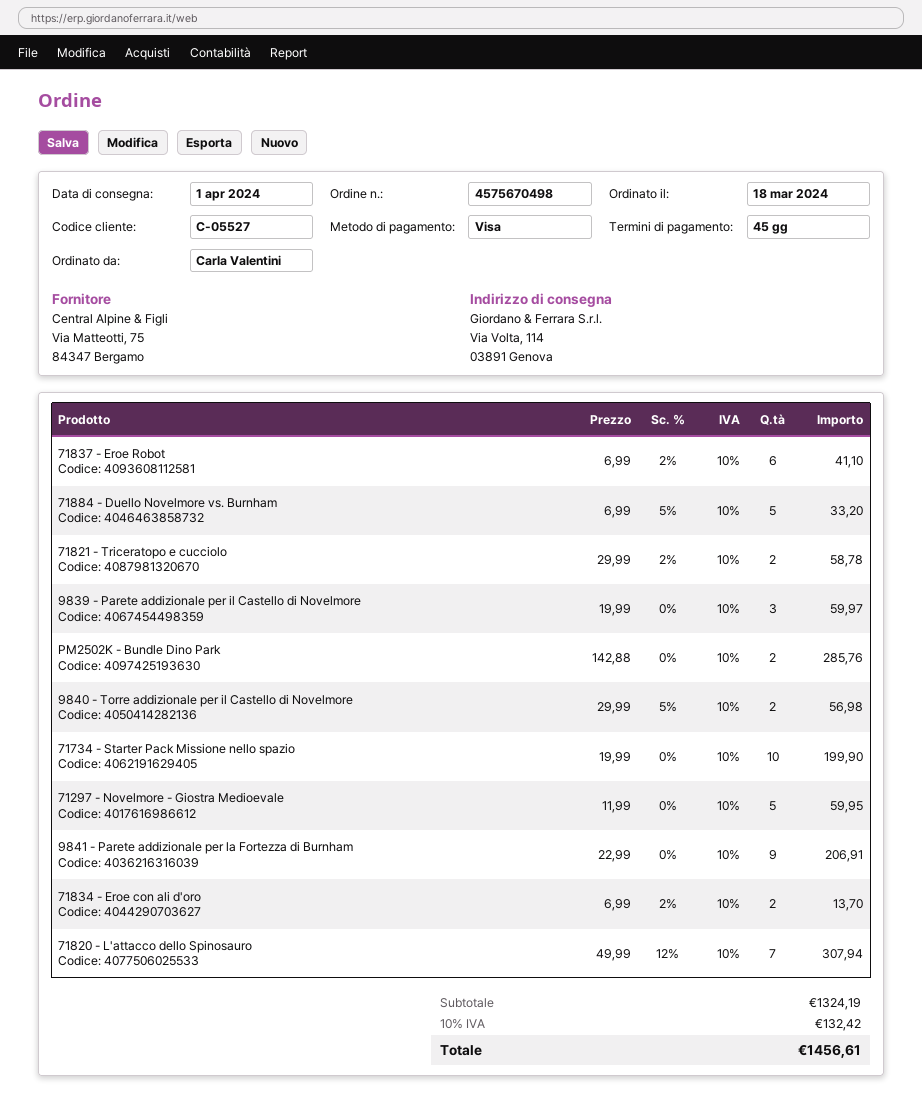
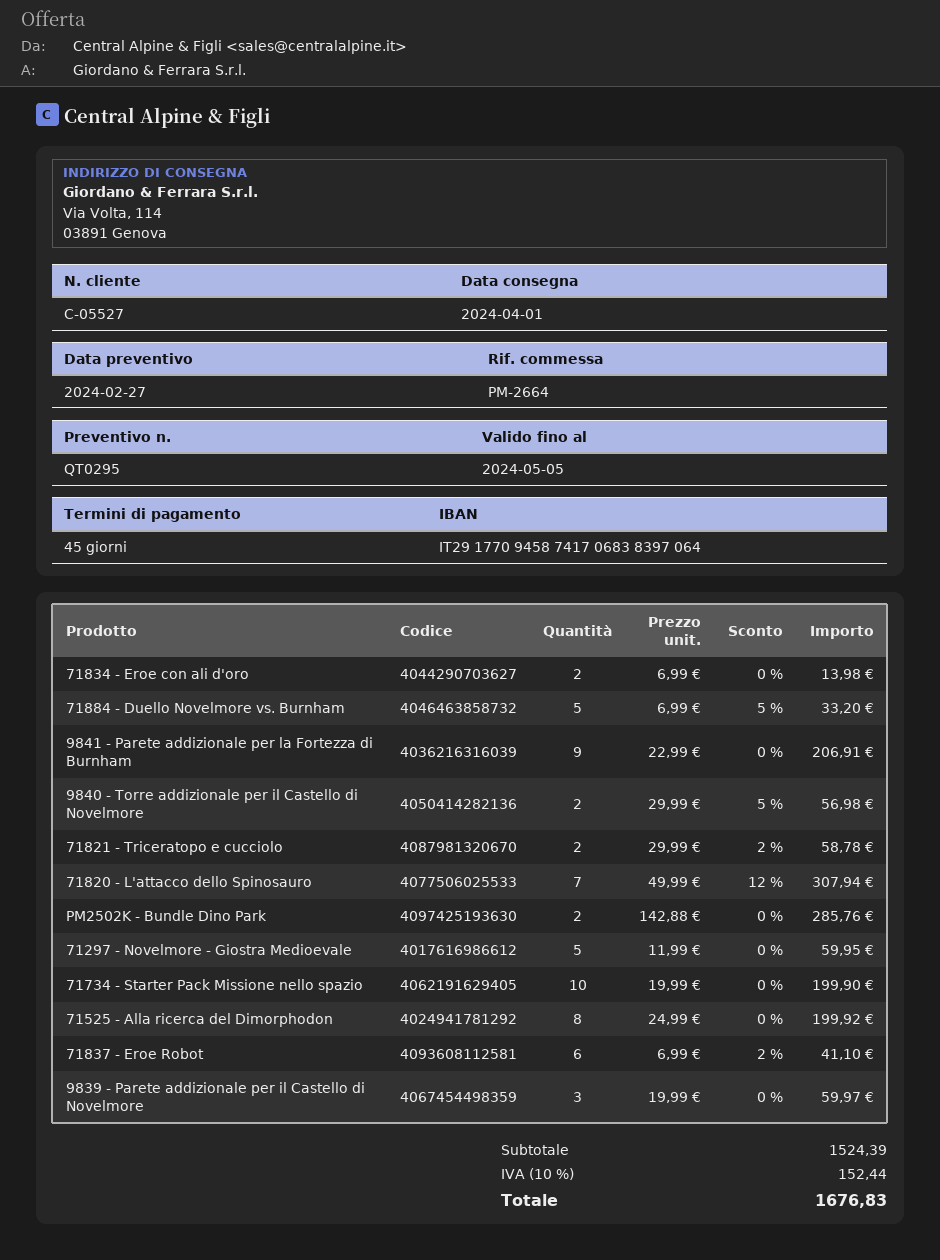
71834 - Eroe con ali d'oro: 2 x 6.99 - 2% = 13.70 -> 2 x 6.99 = 13.98
71525 - Alla ricerca del Dimorphodon: none -> 8 x 24.99 = 199.92
subtotal: 1324.19 -> 1524.39
tax: 10% = 132.42 -> 10% = 152.44
total: 1456.61 -> 1676.83

